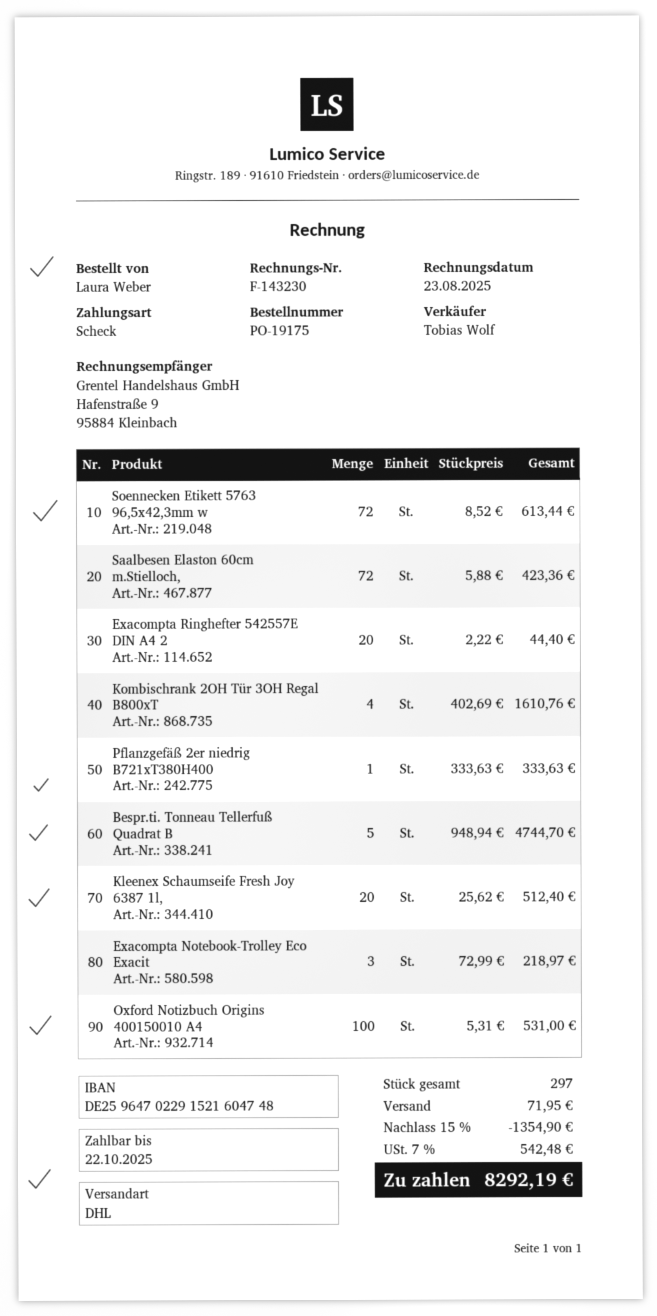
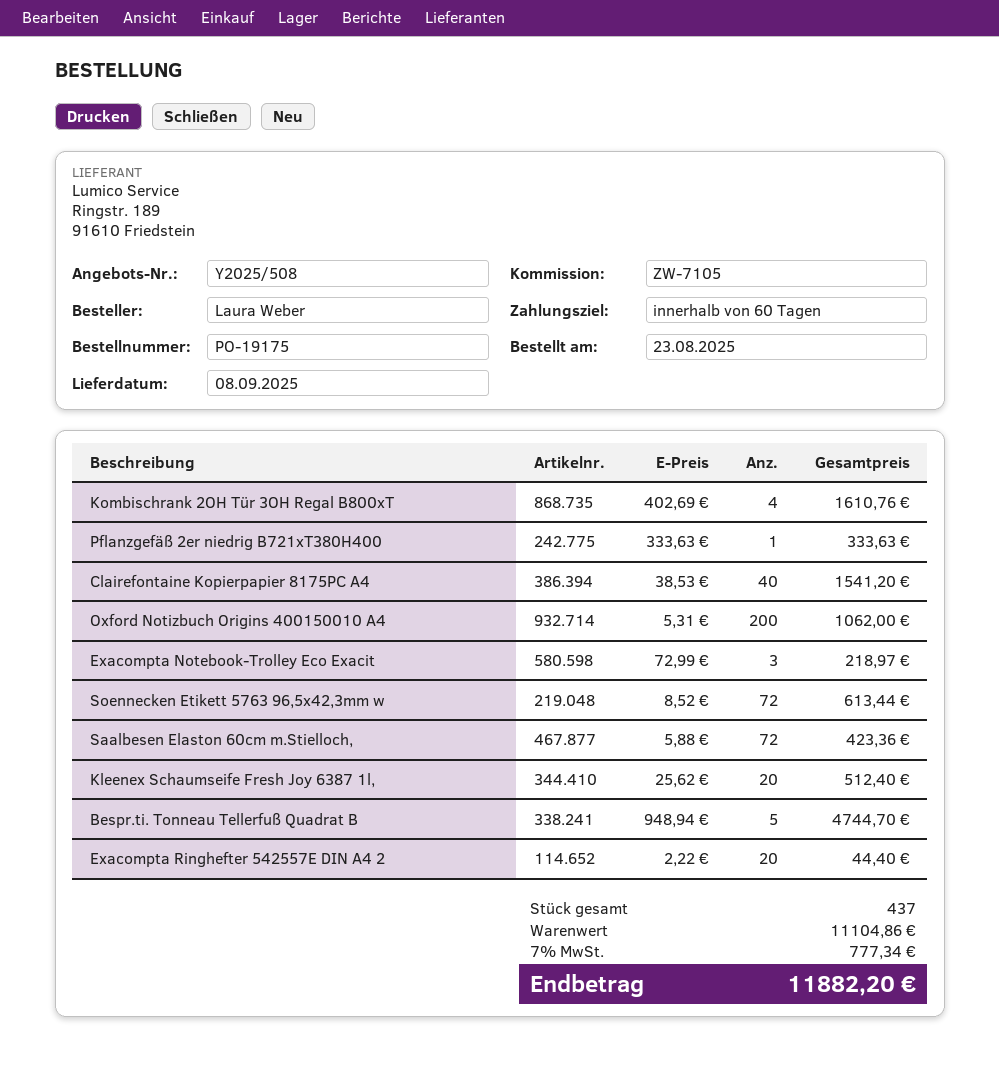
Oxford Notizbuch Origins 400150010 A4: 100 x 5.31 = 531.00 -> 200 x 5.31 = 1062.00
Clairefontaine Kopierpapier 8175PC A4: none -> 40 x 38.53 = 1541.20
total quantity: 297 -> 437
discount: 15% = 1354.90 -> none
shipping: 71.95 -> none
tax: 7% = 542.48 -> 7% = 777.34
total: 8292.19 -> 11882.20

